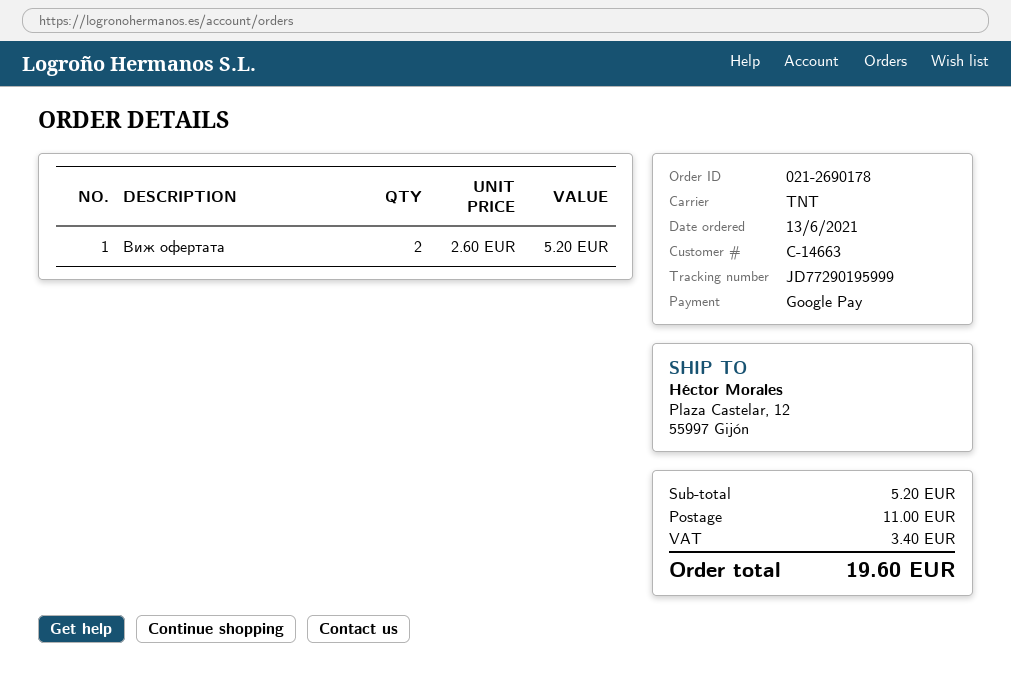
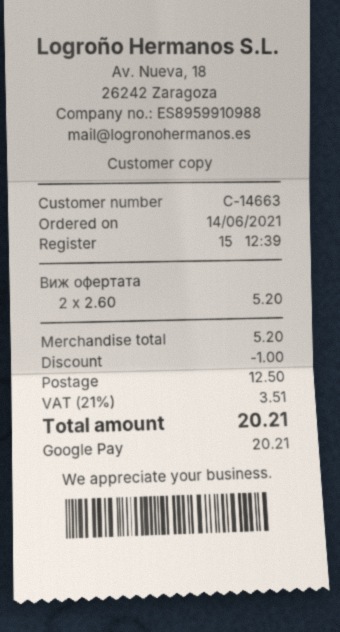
order date: 2021-06-13 -> 2021-06-14
discount: none -> 1.00
shipping: 11.00 -> 12.50
tax: 3.40 -> 3.51
total: 19.60 -> 20.21

